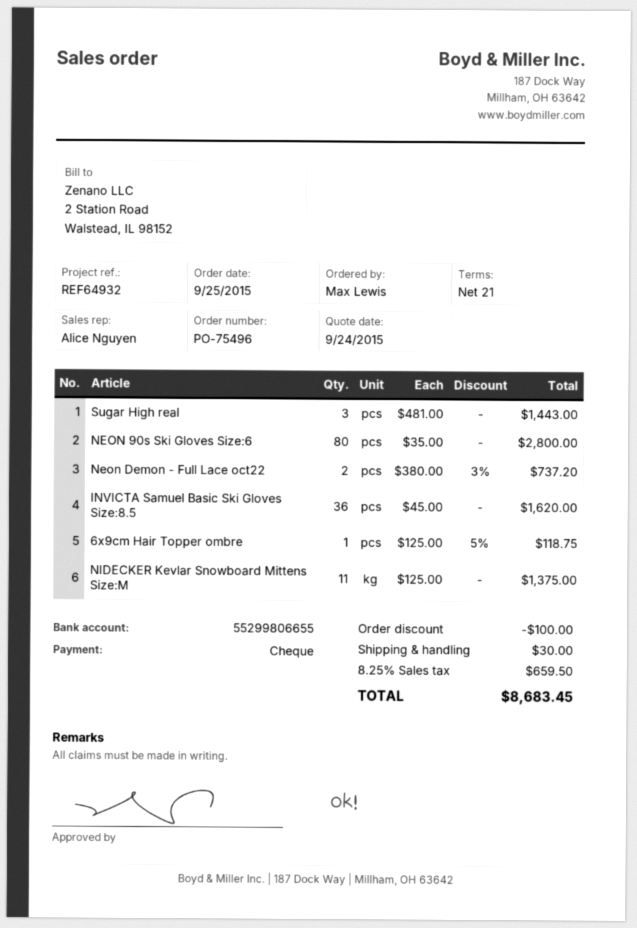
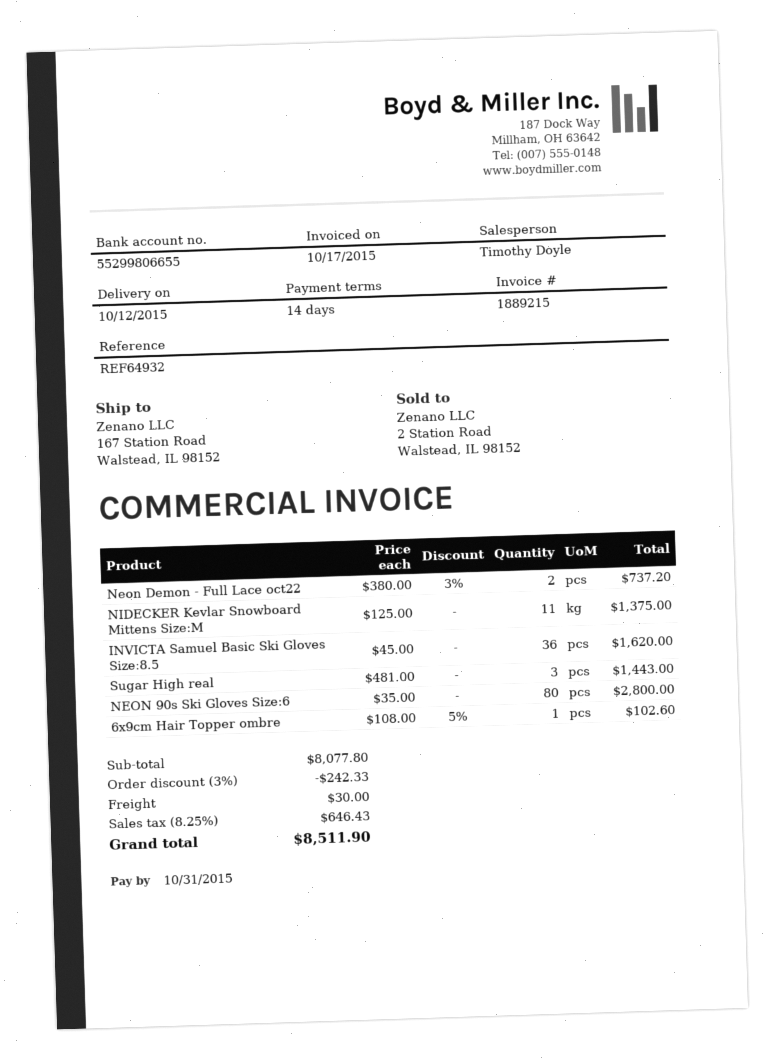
payment terms: 21 days -> 14 days
sales rep: Alice Nguyen -> Timothy Doyle
6x9cm Hair Topper ombre: 1 x 125.00 - 5% = 118.75 -> 1 x 108.00 - 5% = 102.60
discount: 100.00 -> 242.33
tax: 8.25% = 659.50 -> 8.25% = 646.43
total: 8683.45 -> 8511.90

